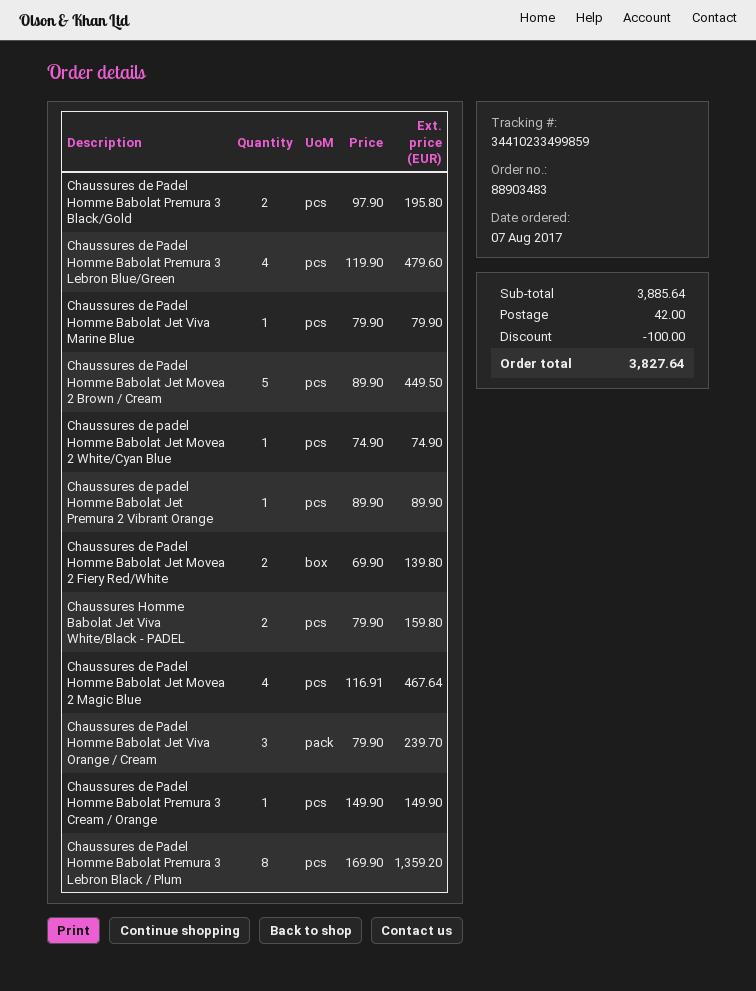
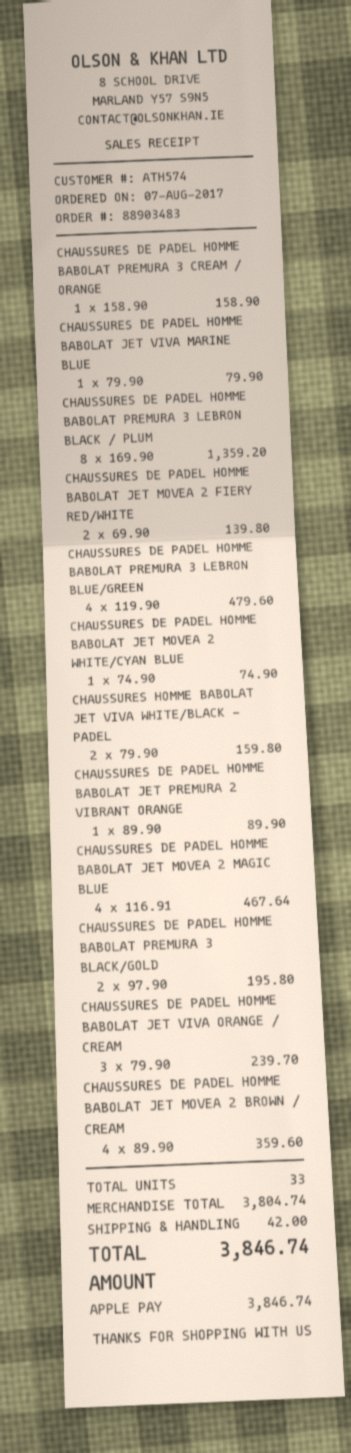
Chaussures de Padel Homme Babolat Jet Movea 2 Brown / Cream: 5 x 89.90 = 449.50 -> 4 x 89.90 = 359.60
Chaussures de Padel Homme Babolat Premura 3 Cream / Orange: 1 x 149.90 = 149.90 -> 1 x 158.90 = 158.90
subtotal: 3885.64 -> 3804.74
discount: 100.00 -> none
total: 3827.64 -> 3846.74

